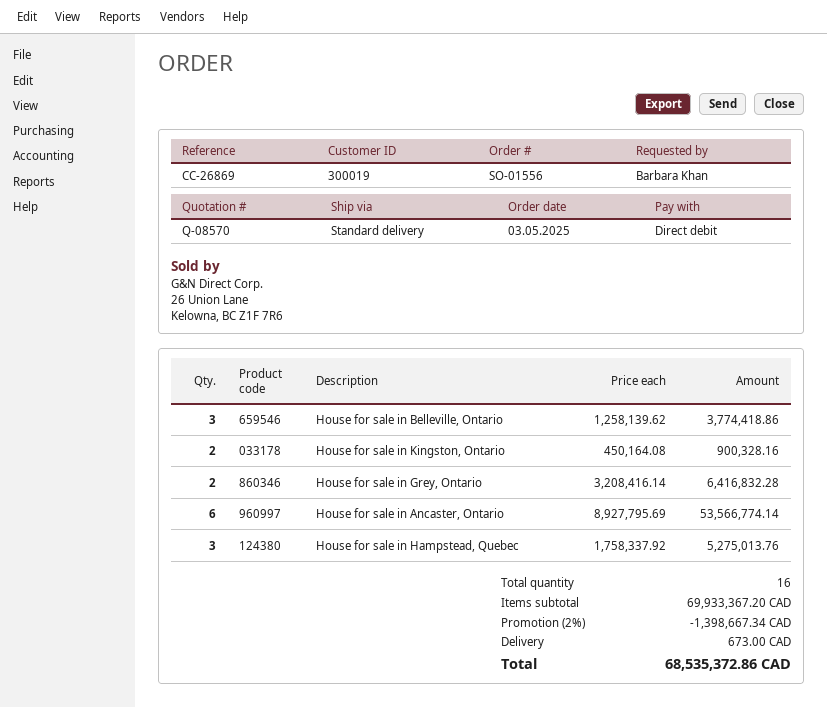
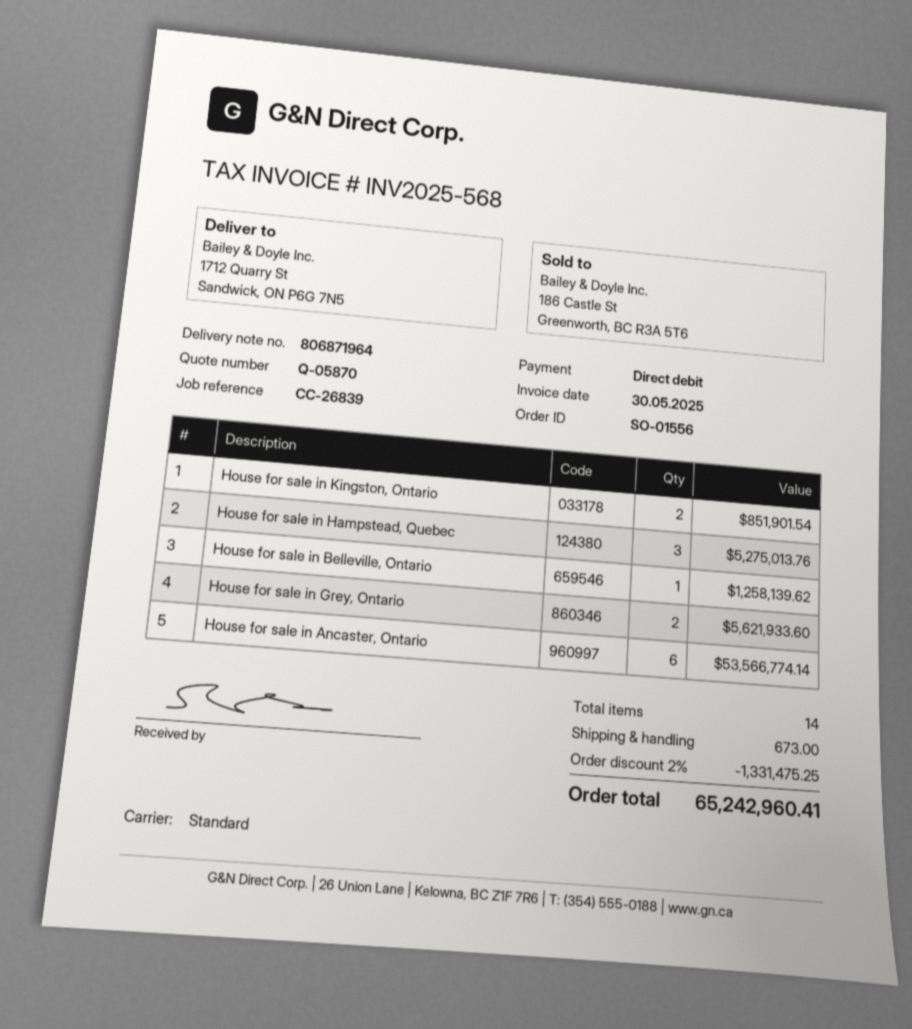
quote number: Q-08570 -> Q-05870
reference: CC-26869 -> CC-26839
House for sale in Belleville, Ontario: 3 for 3774418.86 -> 1 for 1258139.62
House for sale in Kingston, Ontario: 2 for 900328.16 -> 2 for 851901.54
House for sale in Grey, Ontario: 2 for 6416832.28 -> 2 for 5621933.60
total quantity: 16 -> 14
discount: 2% = 1398667.34 -> 2% = 1331475.25
total: 68535372.86 -> 65242960.41

